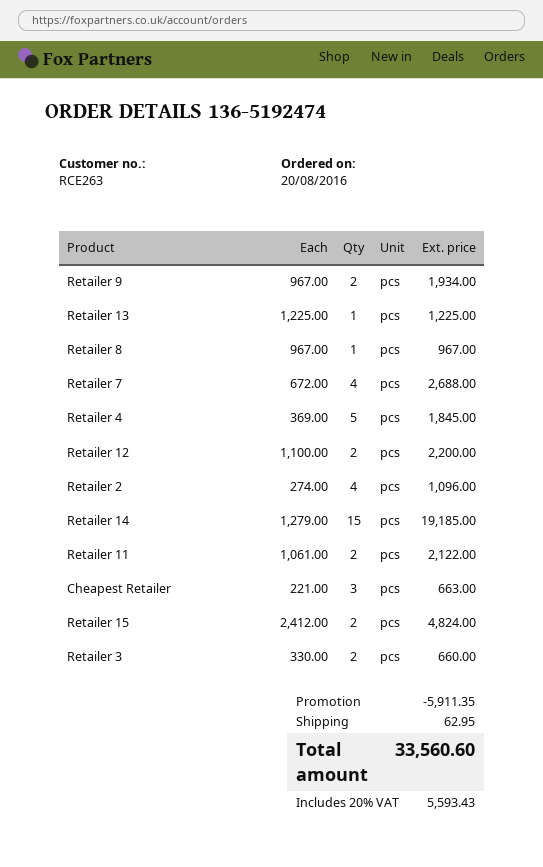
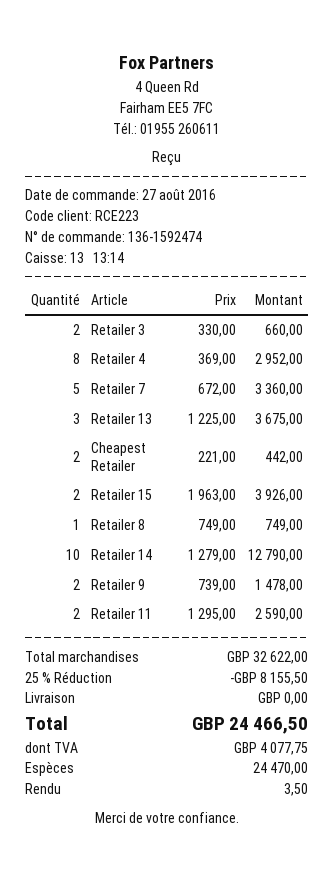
order number: 136-5192474 -> 136-1592474
order date: 2016-08-20 -> 2016-08-27
customer number: RCE263 -> RCE223
Retailer 9: 2 x 967.00 = 1934.00 -> 2 x 739.00 = 1478.00
Retailer 13: 1 x 1225.00 = 1225.00 -> 3 x 1225.00 = 3675.00
Retailer 8: 1 x 967.00 = 967.00 -> 1 x 749.00 = 749.00
Retailer 7: 4 x 672.00 = 2688.00 -> 5 x 672.00 = 3360.00
Retailer 4: 5 x 369.00 = 1845.00 -> 8 x 369.00 = 2952.00
Retailer 12: 2 x 1100.00 = 2200.00 -> none
Retailer 2: 4 x 274.00 = 1096.00 -> none
Retailer 14: 15 x 1279.00 = 19185.00 -> 10 x 1279.00 = 12790.00
Retailer 11: 2 x 1061.00 = 2122.00 -> 2 x 1295.00 = 2590.00
Cheapest Retailer: 3 x 221.00 = 663.00 -> 2 x 221.00 = 442.00
Retailer 15: 2 x 2412.00 = 4824.00 -> 2 x 1963.00 = 3926.00
discount: 5911.35 -> 8155.50
shipping: 62.95 -> 0.00
tax: 5593.43 -> 4077.75
total: 33560.60 -> 24466.50

